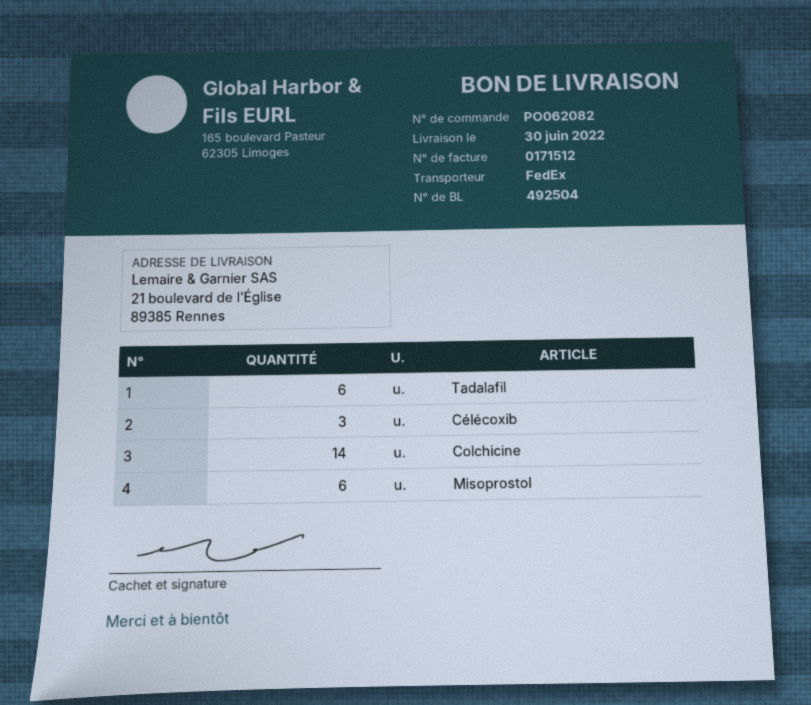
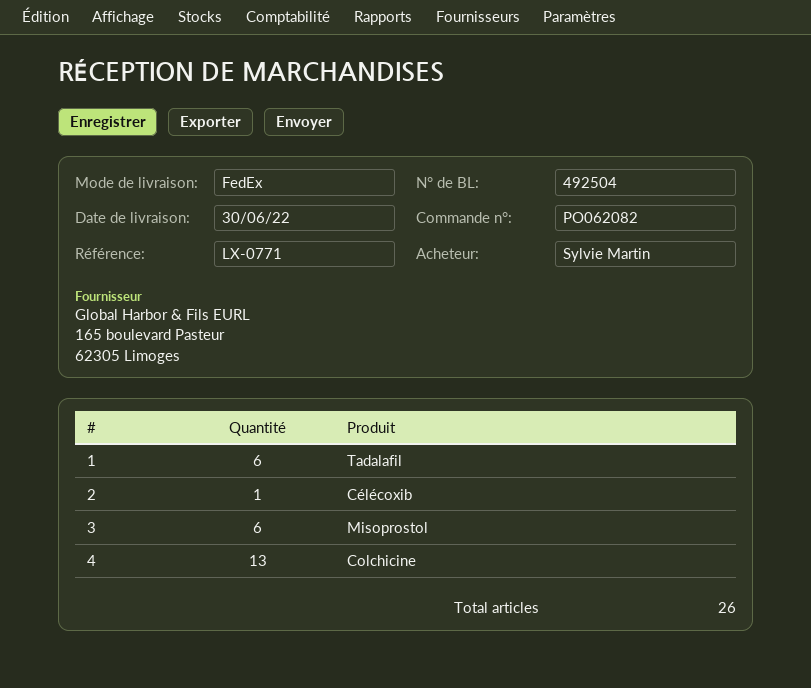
Célécoxib: 3 -> 1
Colchicine: 14 -> 13

